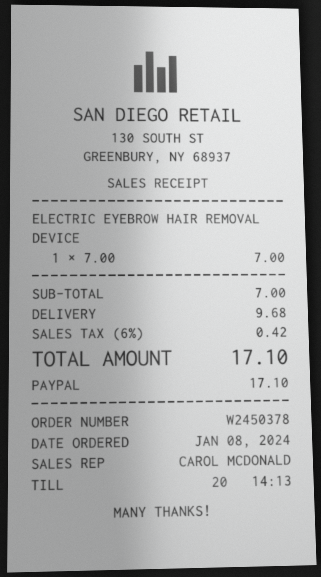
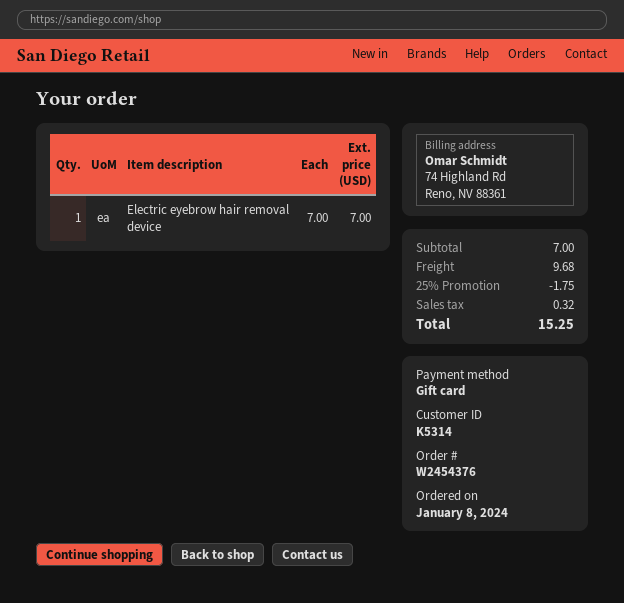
order number: W2450378 -> W2454376
payment method: PayPal -> gift card
discount: none -> 25% = 1.75
tax: 0.42 -> 0.32
total: 17.10 -> 15.25

